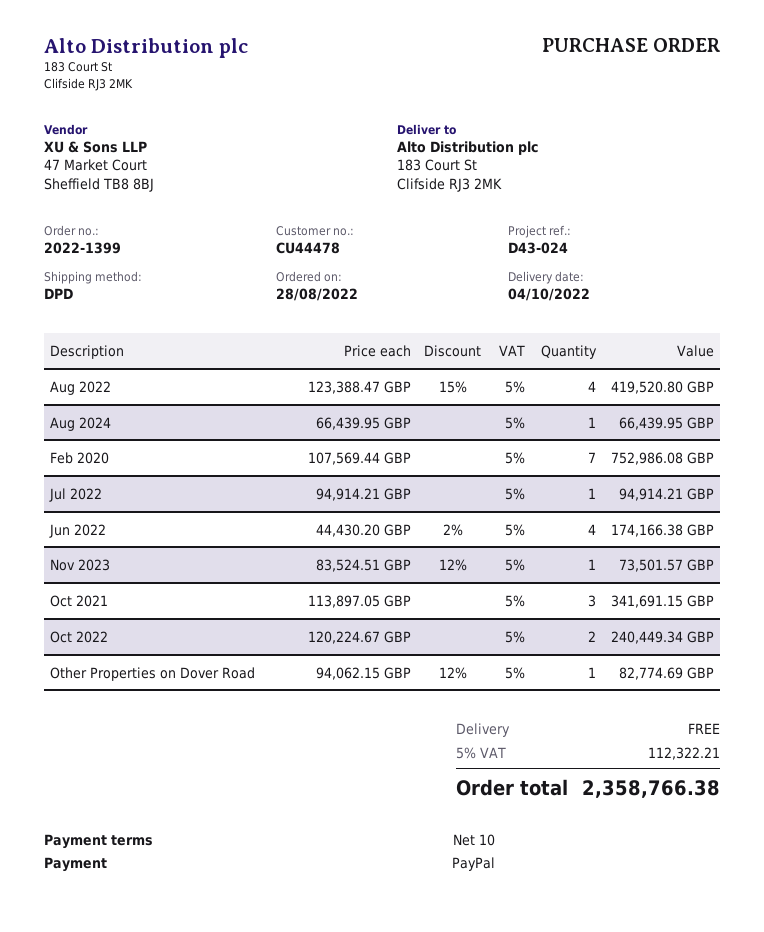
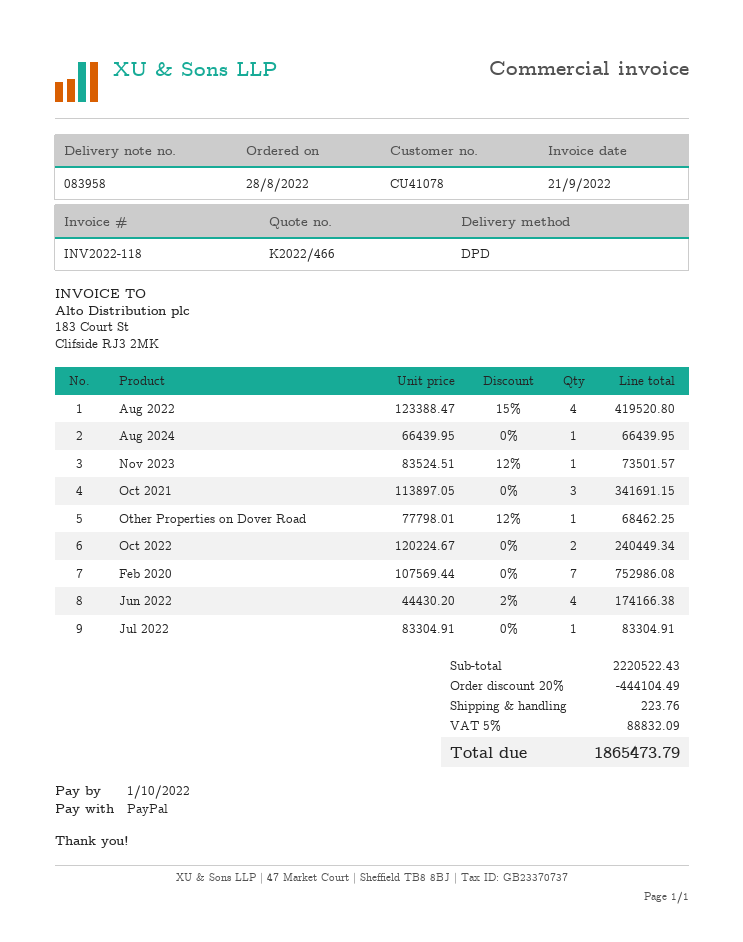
customer number: CU44478 -> CU41078
Jul 2022: 1 x 94914.21 = 94914.21 -> 1 x 83304.91 = 83304.91
Other Properties on Dover Road: 1 x 94062.15 - 12% = 82774.69 -> 1 x 77798.01 - 12% = 68462.25
discount: none -> 20% = 444104.49
shipping: 0.00 -> 223.76
tax: 5% = 112322.21 -> 5% = 88832.09
total: 2358766.38 -> 1865473.79

